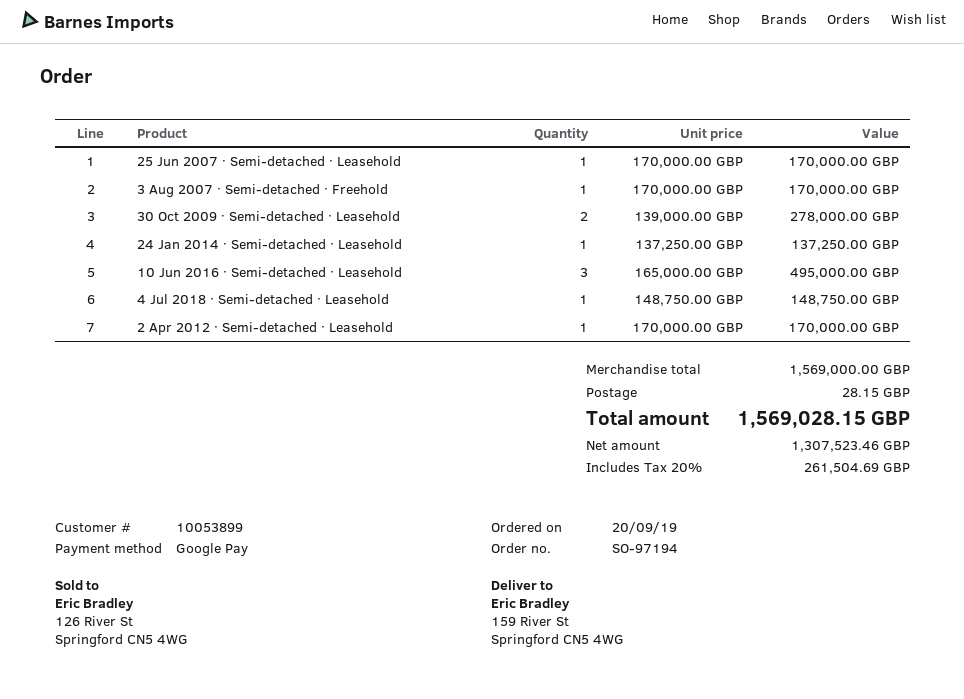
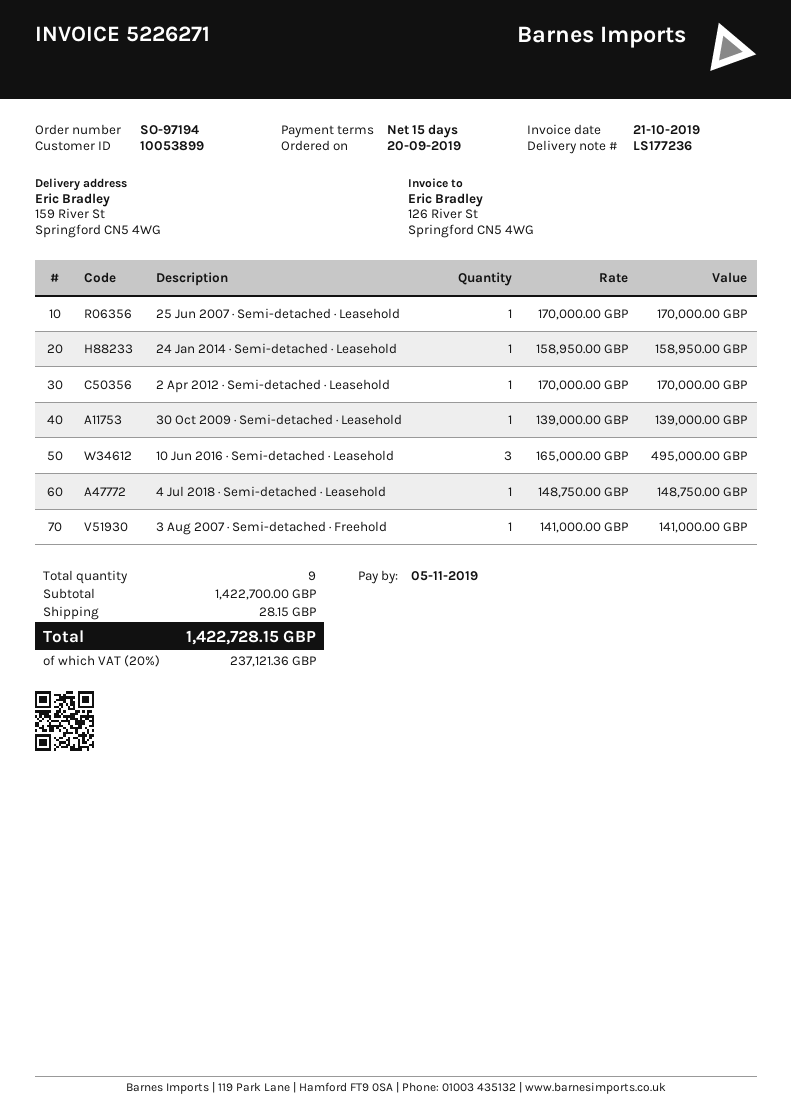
3 Aug 2007 · Semi-detached · Freehold: 1 x 170000.00 = 170000.00 -> 1 x 141000.00 = 141000.00
30 Oct 2009 · Semi-detached · Leasehold: 2 x 139000.00 = 278000.00 -> 1 x 139000.00 = 139000.00
24 Jan 2014 · Semi-detached · Leasehold: 1 x 137250.00 = 137250.00 -> 1 x 158950.00 = 158950.00
subtotal: 1569000.00 -> 1422700.00
tax: 20% = 261504.69 -> 20% = 237121.36
total: 1569028.15 -> 1422728.15

